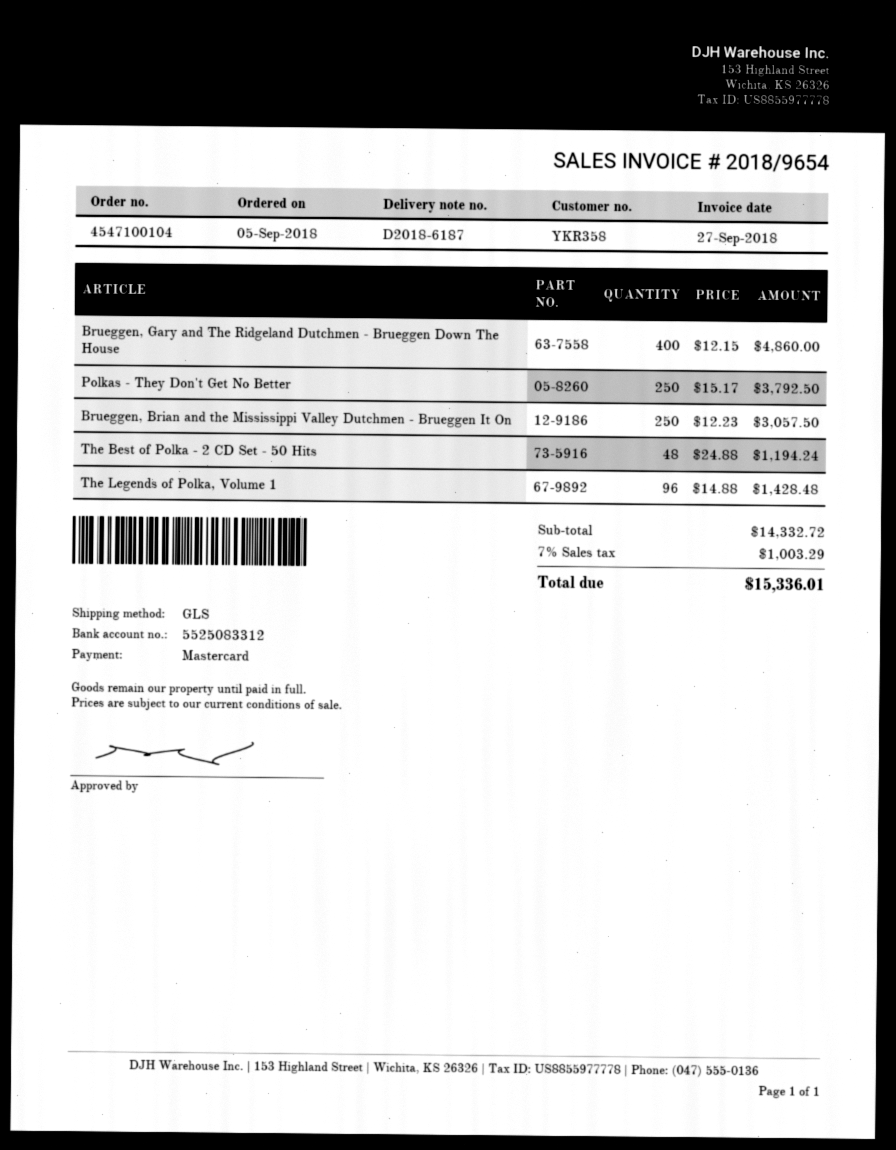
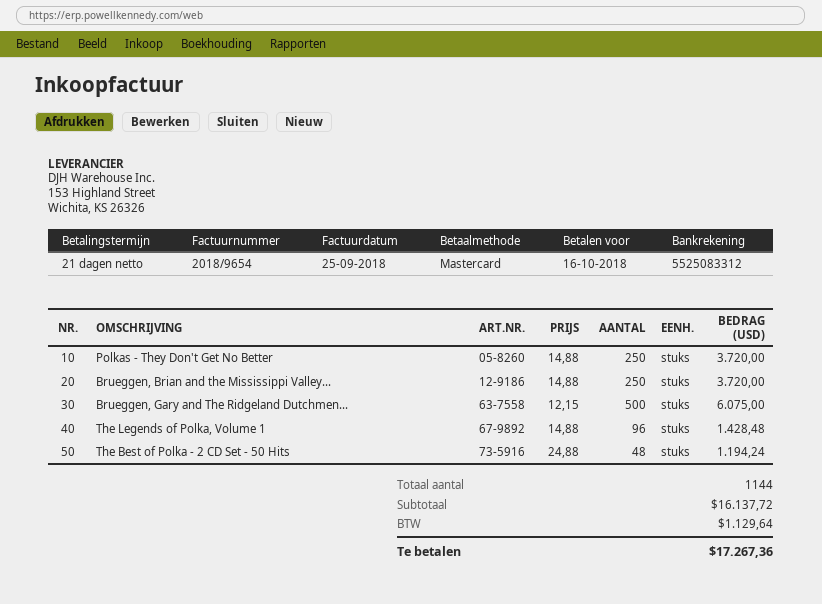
invoice date: 2018-09-27 -> 2018-09-25
Brueggen, Gary and The Ridgeland Dutchmen - Brueggen Down The House: 400 x 12.15 = 4860.00 -> 500 x 12.15 = 6075.00
Polkas - They Don't Get No Better: 250 x 15.17 = 3792.50 -> 250 x 14.88 = 3720.00
Brueggen, Brian and the Mississippi Valley Dutchmen - Brueggen It On: 250 x 12.23 = 3057.50 -> 250 x 14.88 = 3720.00
subtotal: 14332.72 -> 16137.72
tax: 1003.29 -> 1129.64
total: 15336.01 -> 17267.36

